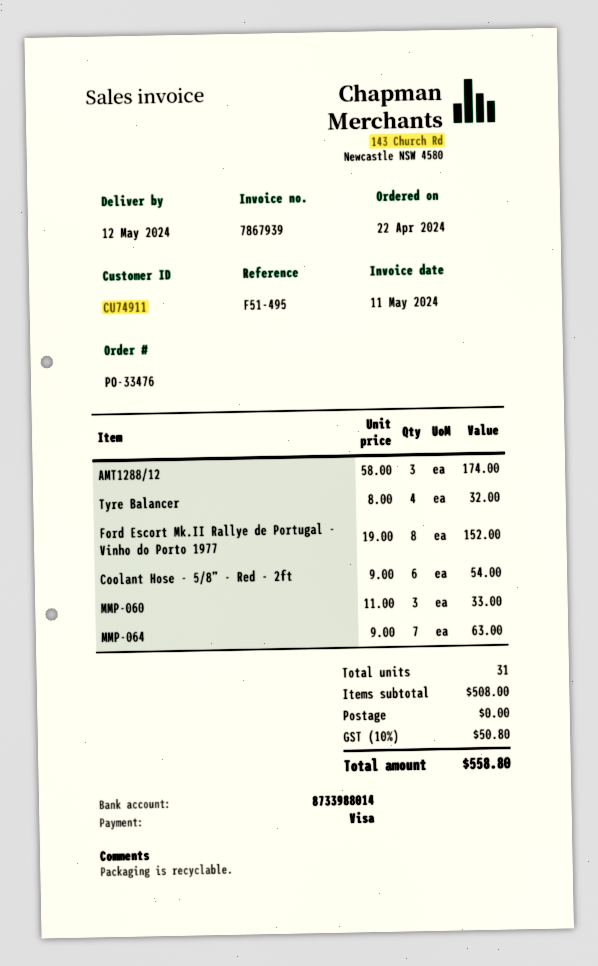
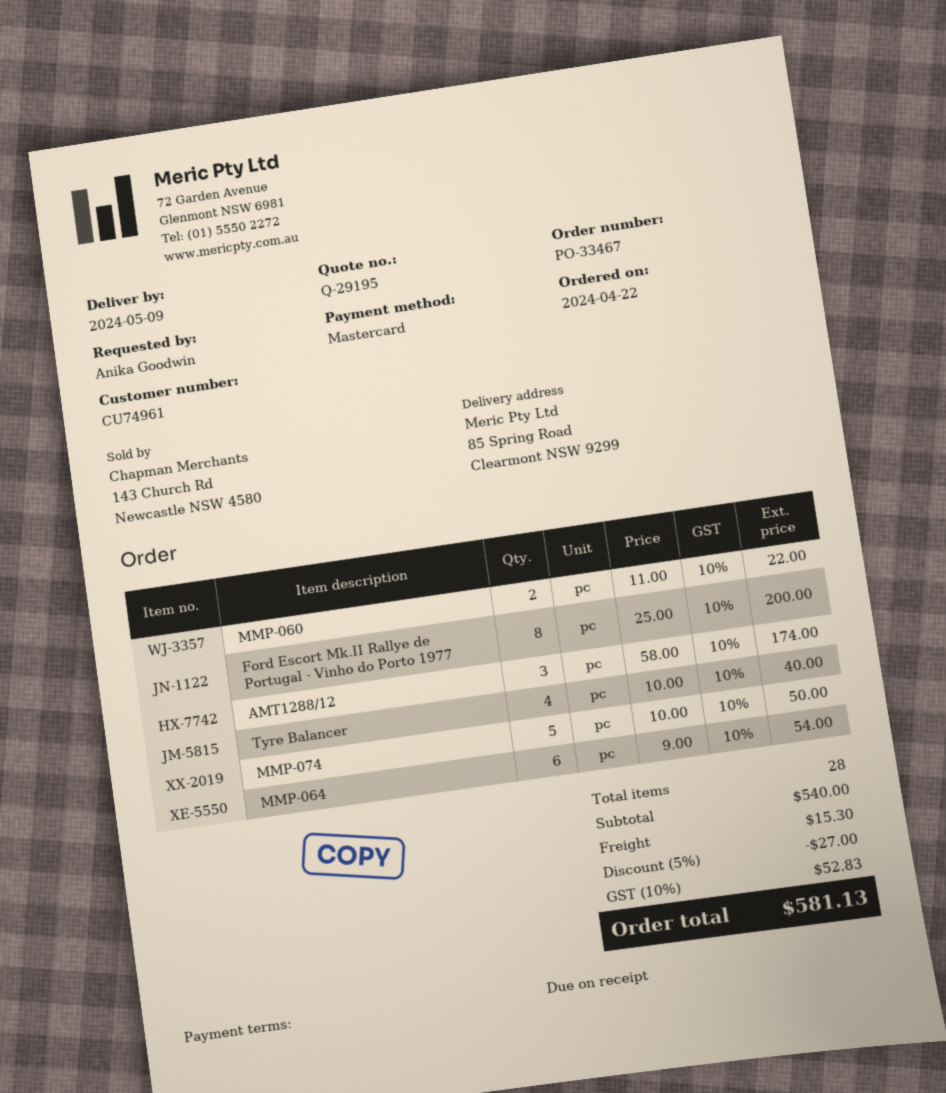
order number: PO-33476 -> PO-33467
delivery date: 2024-05-12 -> 2024-05-09
customer number: CU74911 -> CU74961
payment method: Visa -> Mastercard
Tyre Balancer: 4 x 8.00 = 32.00 -> 4 x 10.00 = 40.00
Ford Escort Mk.II Rallye de Portugal - Vinho do Porto 1977: 8 x 19.00 = 152.00 -> 8 x 25.00 = 200.00
Coolant Hose - 5/8” - Red - 2ft: 6 x 9.00 = 54.00 -> none
MMP-060: 3 x 11.00 = 33.00 -> 2 x 11.00 = 22.00
MMP-064: 7 x 9.00 = 63.00 -> 6 x 9.00 = 54.00
MMP-074: none -> 5 x 10.00 = 50.00
total quantity: 31 -> 28
subtotal: 508.00 -> 540.00
discount: none -> 5% = 27.00
shipping: 0.00 -> 15.30
tax: 10% = 50.80 -> 10% = 52.83
total: 558.80 -> 581.13

